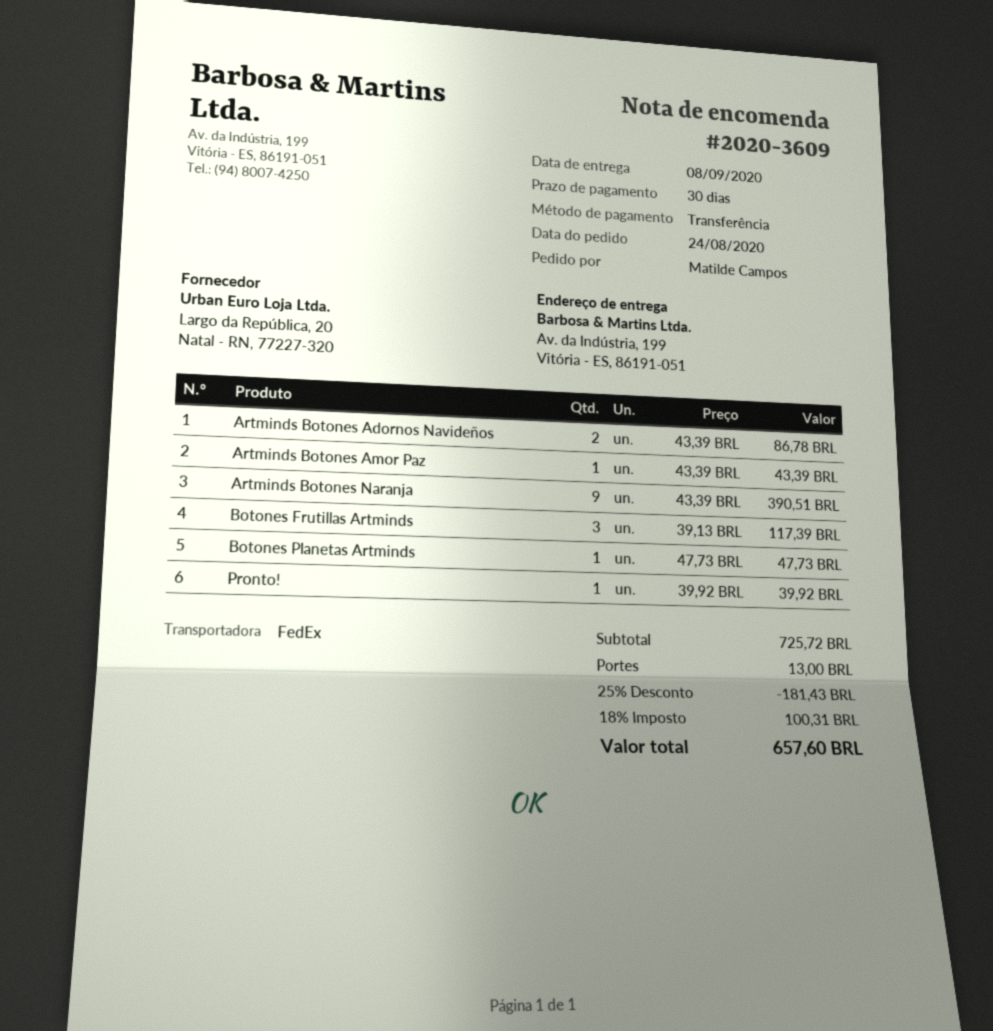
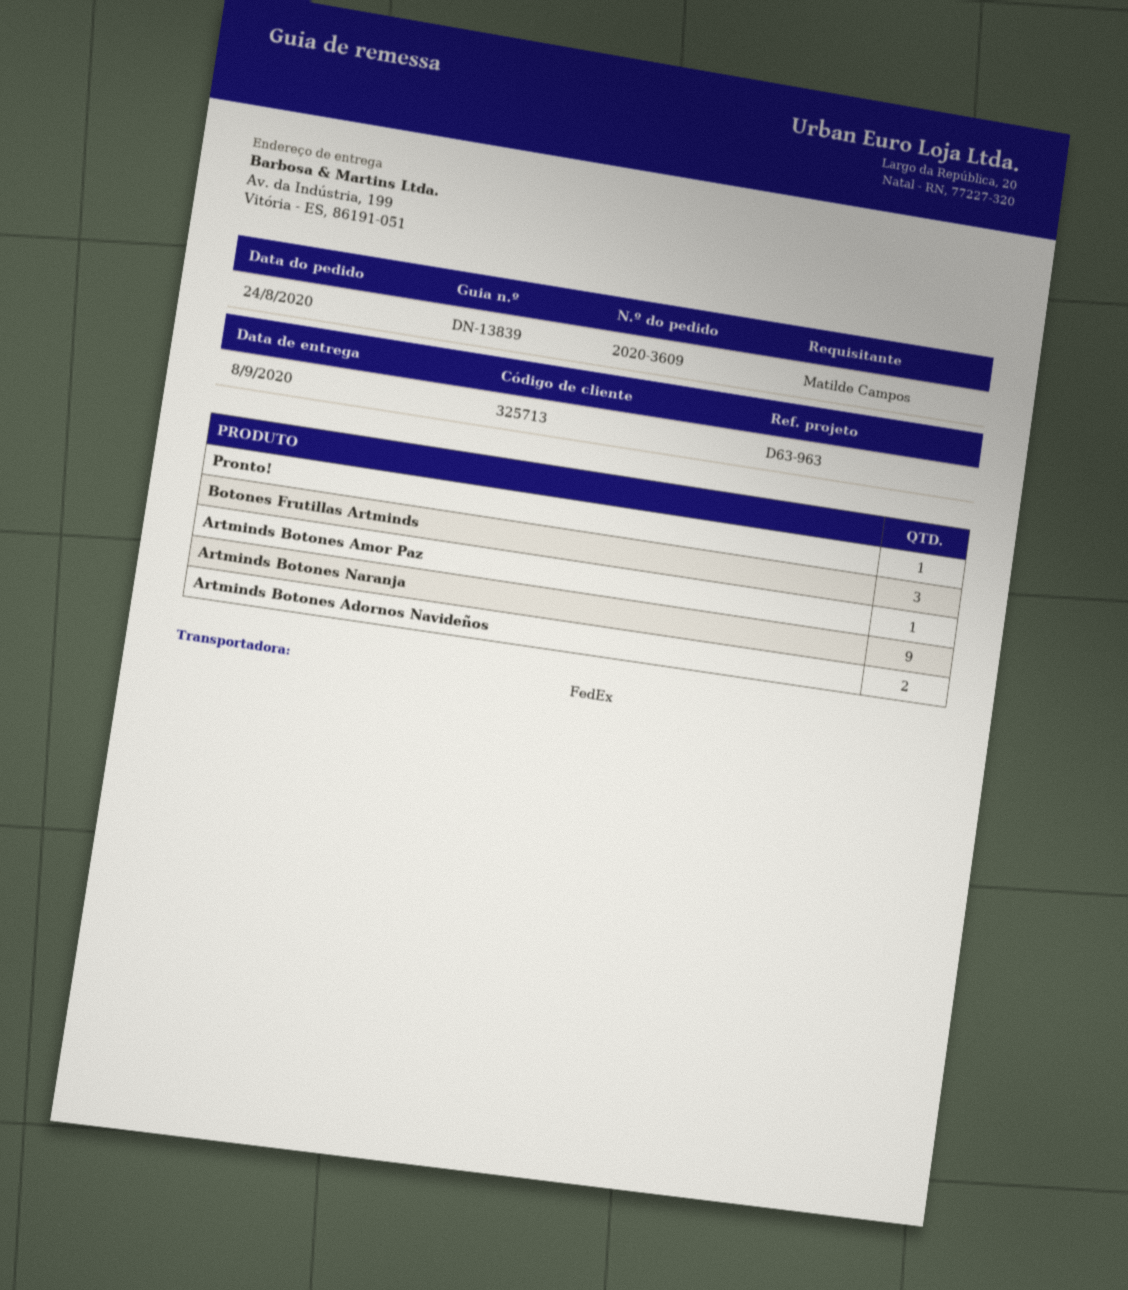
Botones Planetas Artminds: 1 -> none

